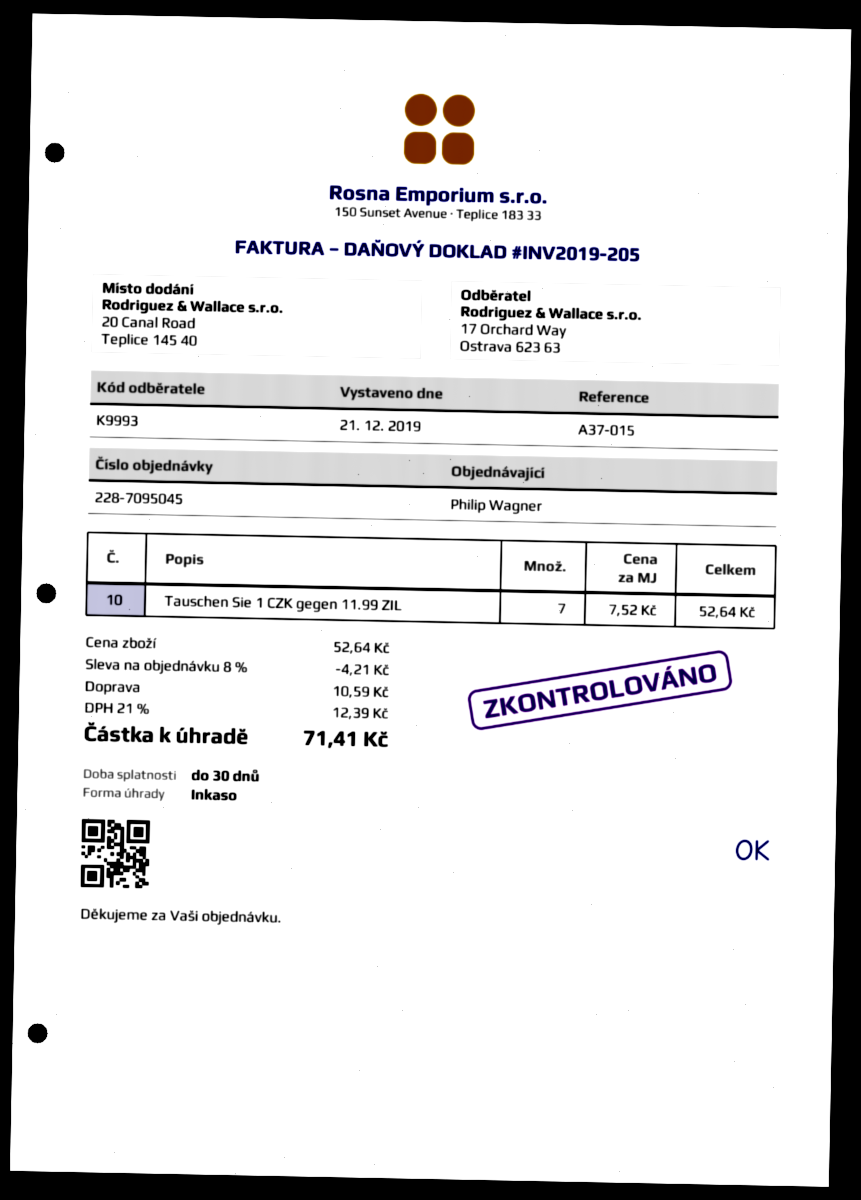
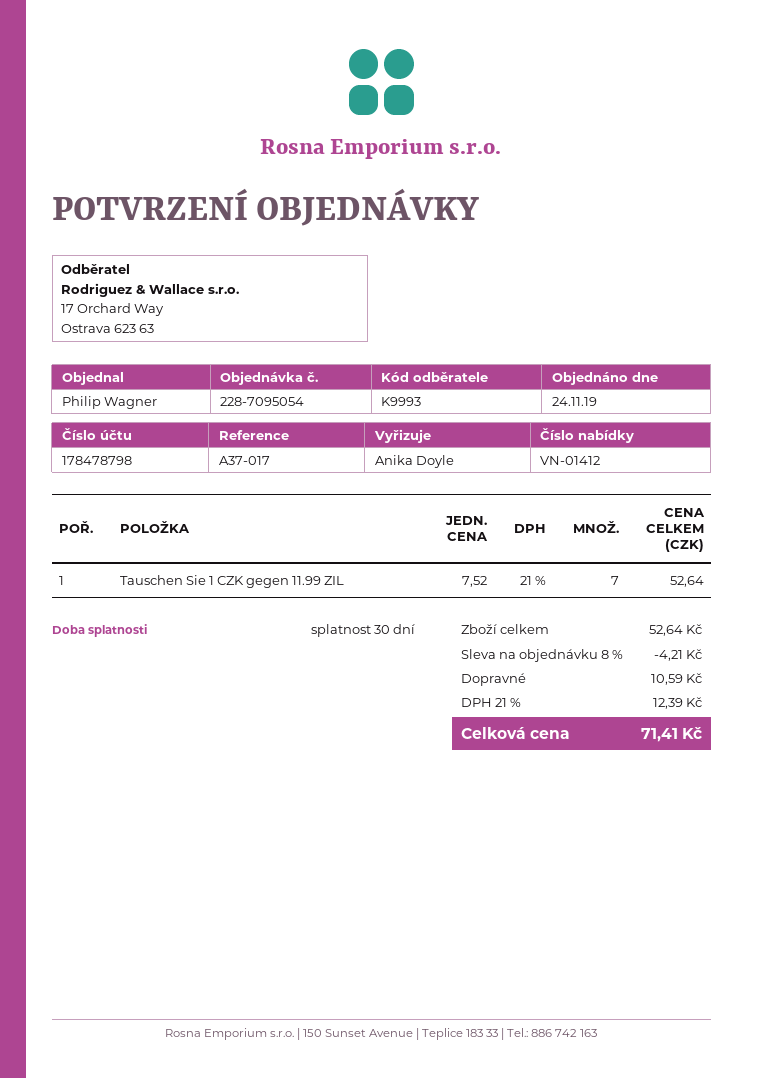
order number: 228-7095045 -> 228-7095054
reference: A37-015 -> A37-017

